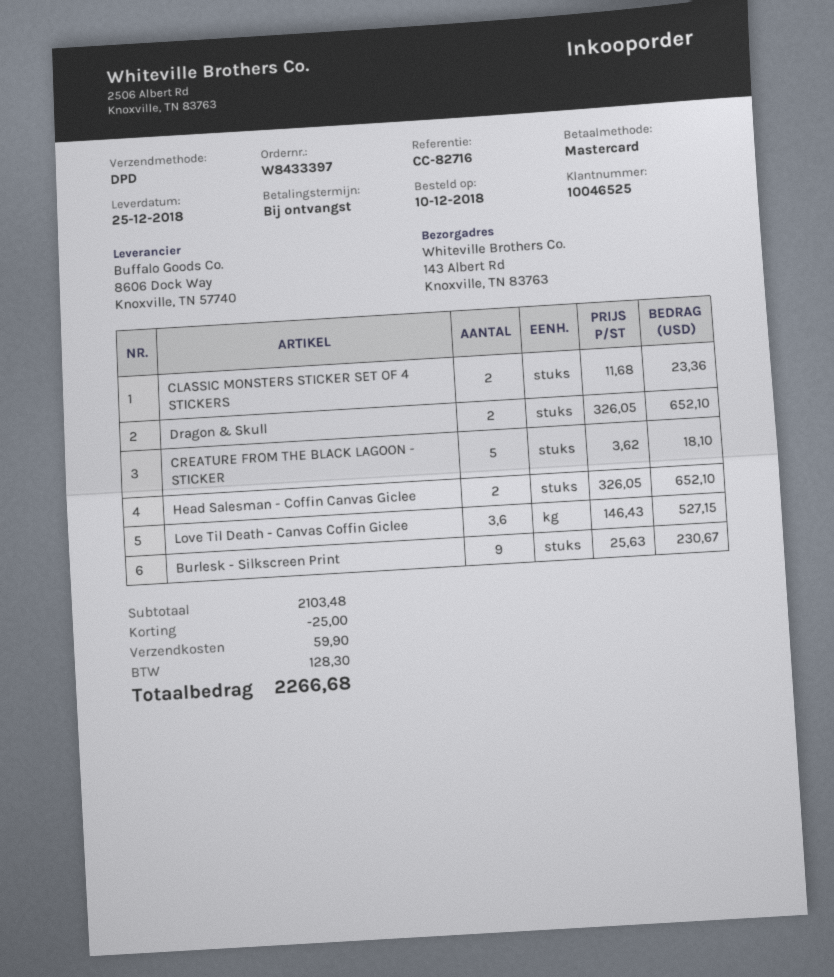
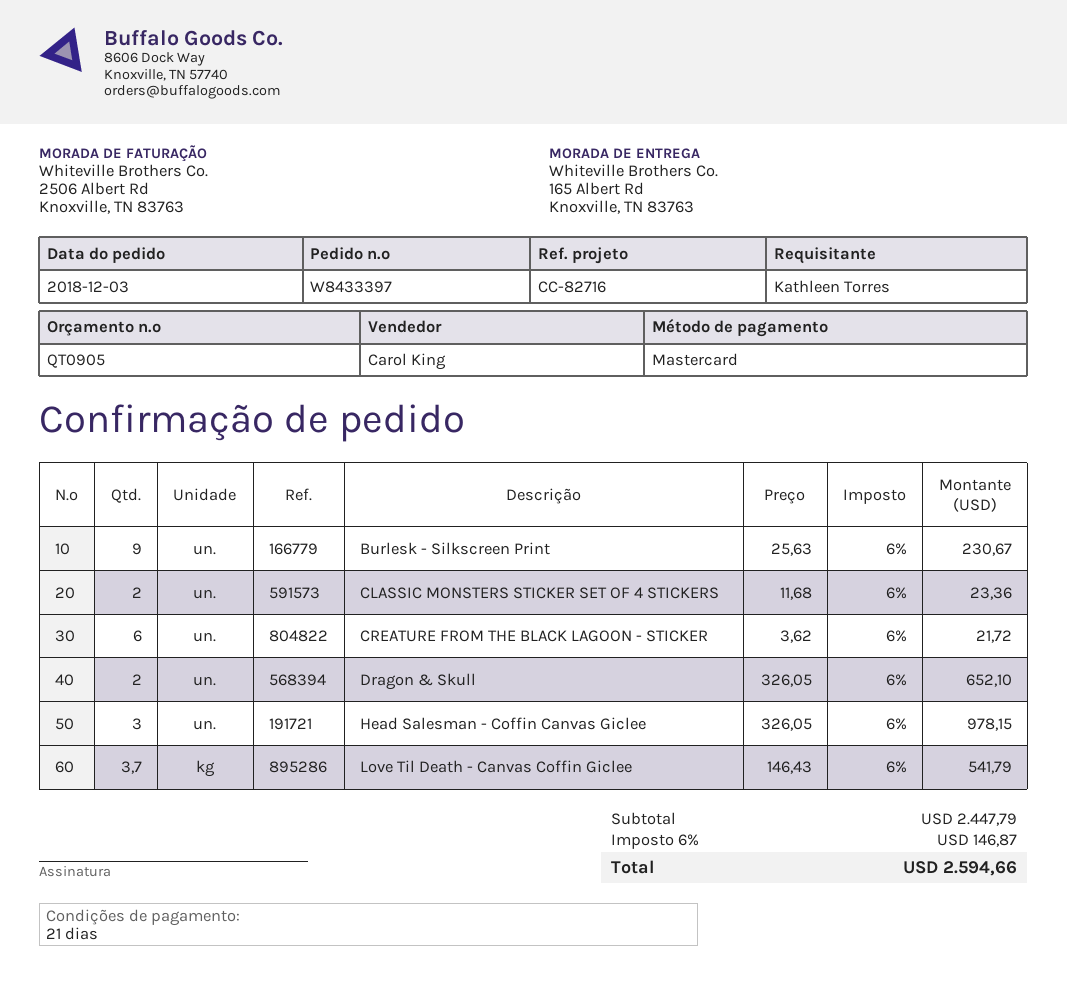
order date: 2018-12-10 -> 2018-12-03
payment terms: on receipt -> 21 days
ship to: 143 Albert Rd, Knoxville, TN 83763 -> 165 Albert Rd, Knoxville, TN 83763
CREATURE FROM THE BLACK LAGOON - STICKER: 5 x 3.62 = 18.10 -> 6 x 3.62 = 21.72
Head Salesman - Coffin Canvas Giclee: 2 x 326.05 = 652.10 -> 3 x 326.05 = 978.15
Love Til Death - Canvas Coffin Giclee: 3.6 x 146.43 = 527.15 -> 3.7 x 146.43 = 541.79
subtotal: 2103.48 -> 2447.79
discount: 25.00 -> none
shipping: 59.90 -> none
tax: 128.30 -> 146.87
total: 2266.68 -> 2594.66

